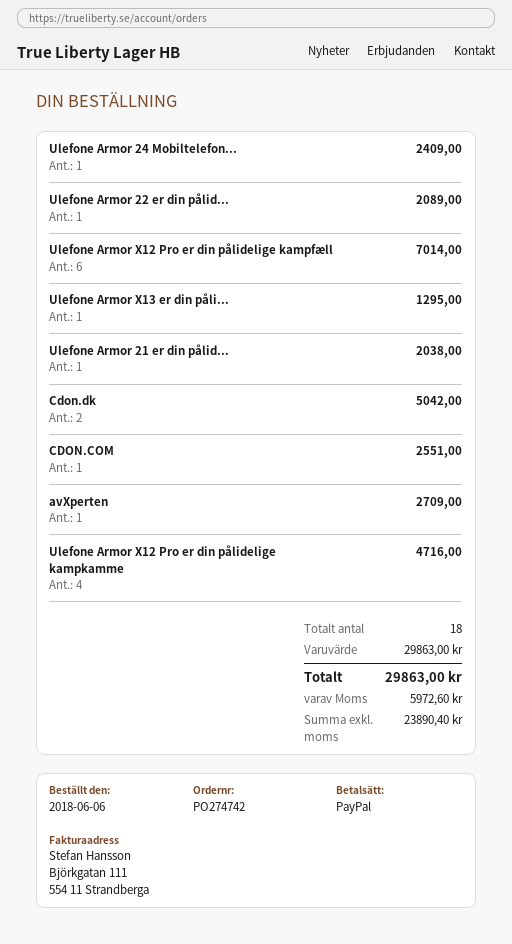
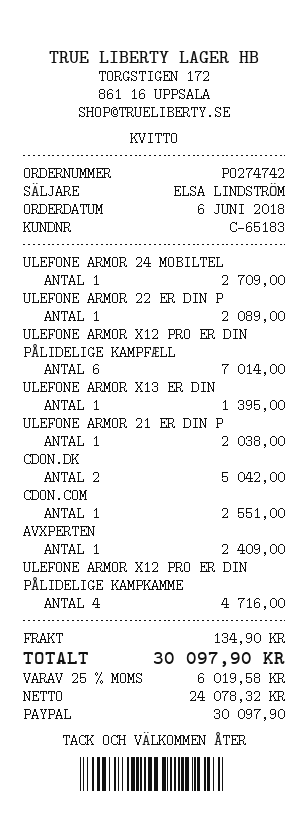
Ulefone Armor 24 Mobiltelefon...: 1 for 2409.00 -> 1 for 2709.00
Ulefone Armor X13 er din påli...: 1 for 1295.00 -> 1 for 1395.00
avXperten: 1 for 2709.00 -> 1 for 2409.00
shipping: none -> 134.90
net: 23890.40 -> 24078.32
tax: 5972.60 -> 6019.58
total: 29863.00 -> 30097.90

